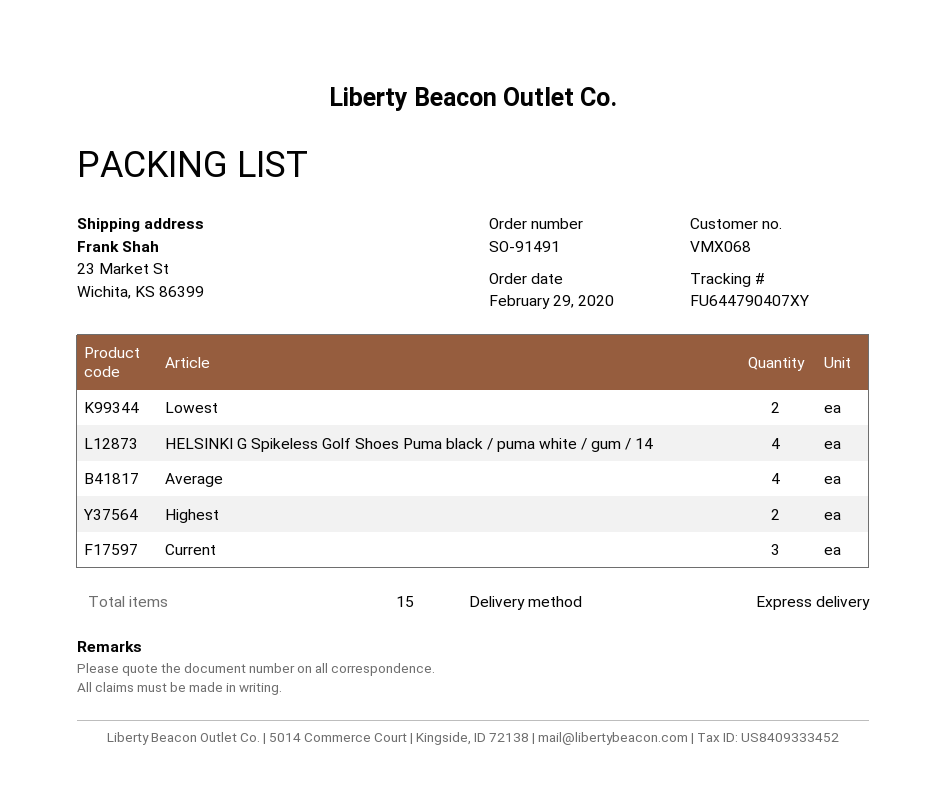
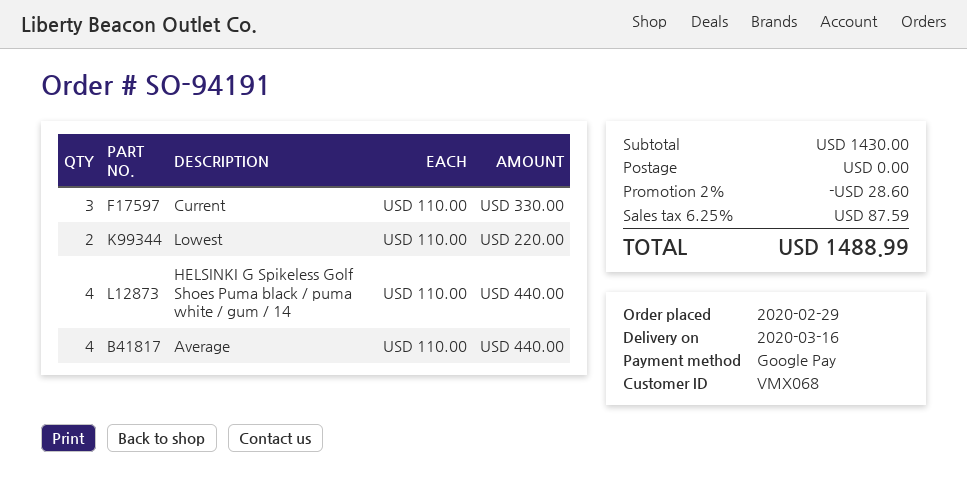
order number: SO-91491 -> SO-94191
Highest: 2 -> none

